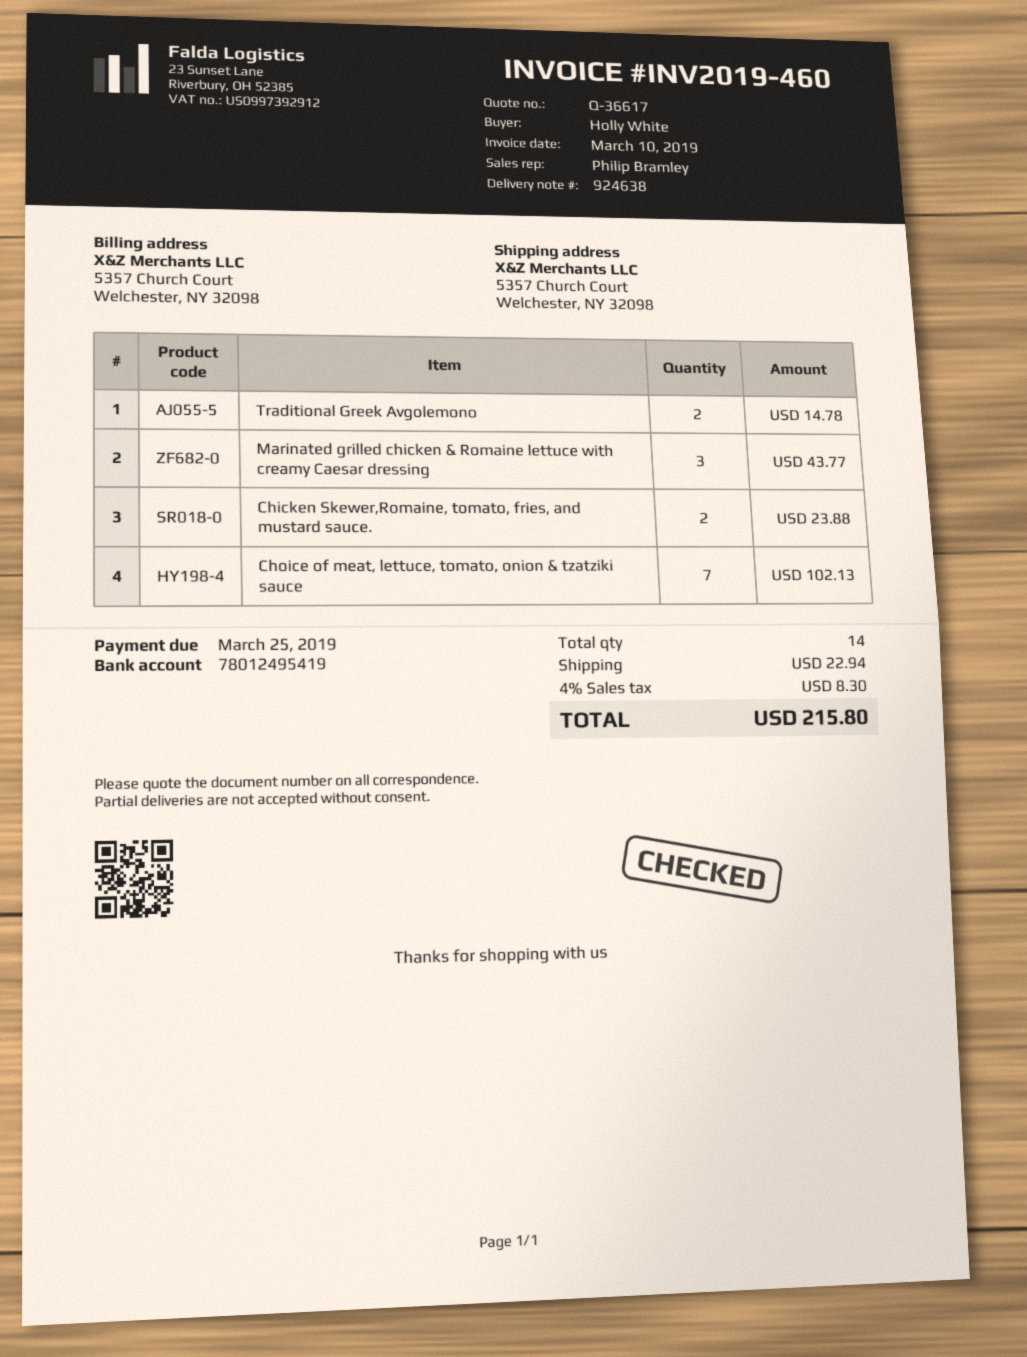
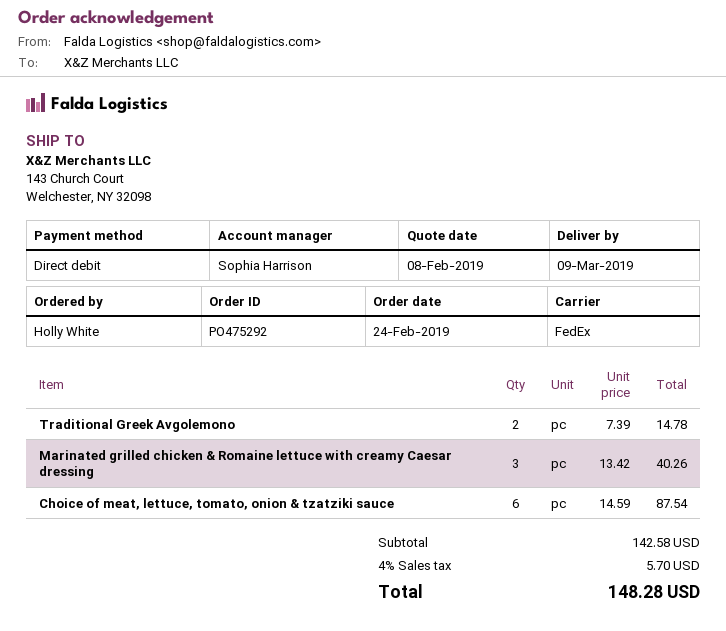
sales rep: Philip Bramley -> Sophia Harrison
ship to: 5357 Church Court, Welchester, NY 32098 -> 143 Church Court, Welchester, NY 32098
Marinated grilled chicken & Romaine lettuce with creamy Caesar dressing: 3 for 43.77 -> 3 for 40.26
Chicken Skewer,Romaine, tomato, fries, and mustard sauce.: 2 for 23.88 -> none
Choice of meat, lettuce, tomato, onion & tzatziki sauce: 7 for 102.13 -> 6 for 87.54
shipping: 22.94 -> none
tax: 4% = 8.30 -> 4% = 5.70
total: 215.80 -> 148.28

